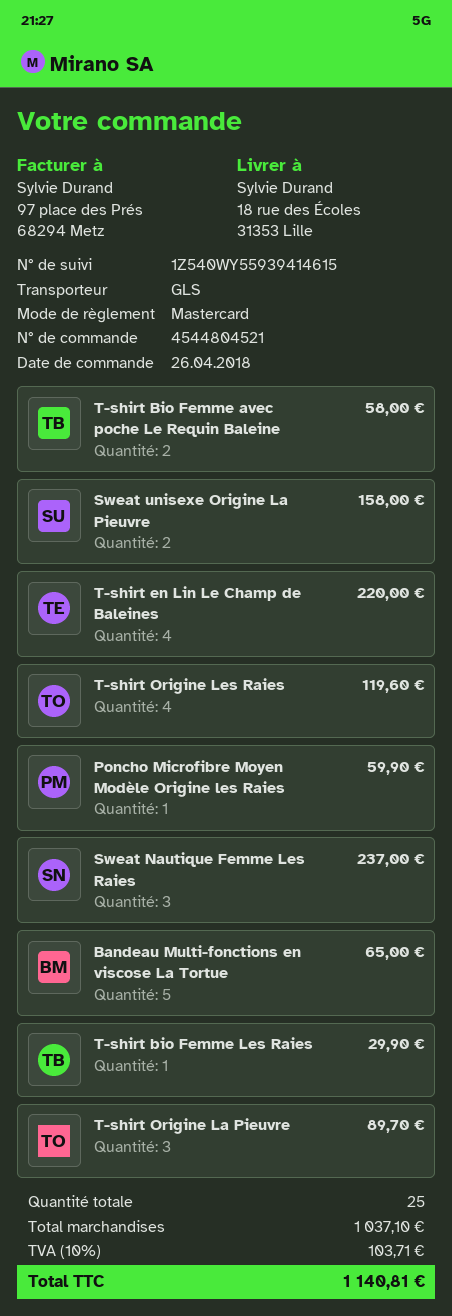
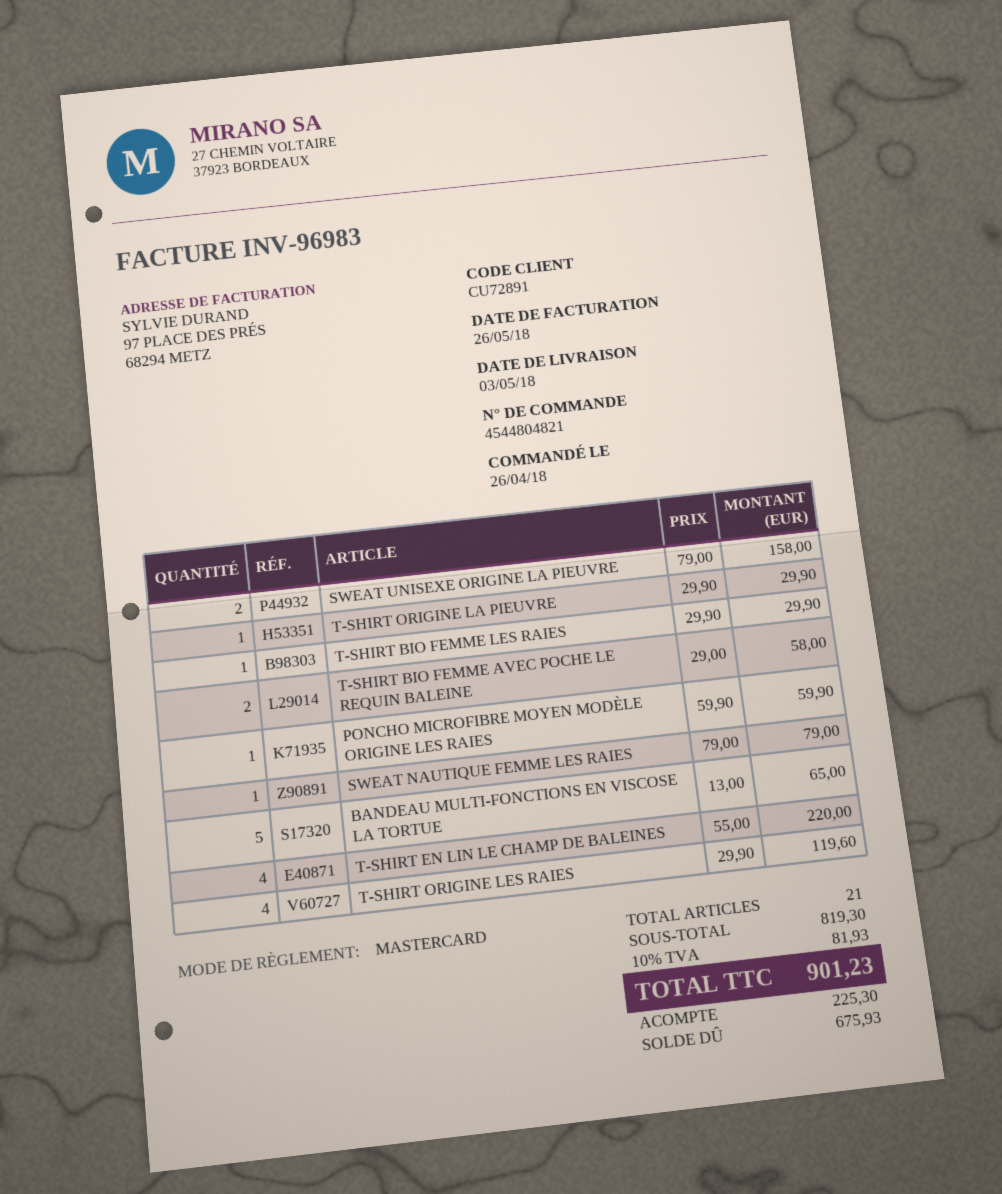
order number: 4544804521 -> 4544804821
Sweat Nautique Femme Les Raies: 3 for 237.00 -> 1 for 79.00
T-shirt Origine La Pieuvre: 3 for 89.70 -> 1 for 29.90
total quantity: 25 -> 21
subtotal: 1037.10 -> 819.30
tax: 10% = 103.71 -> 10% = 81.93
total: 1140.81 -> 901.23

